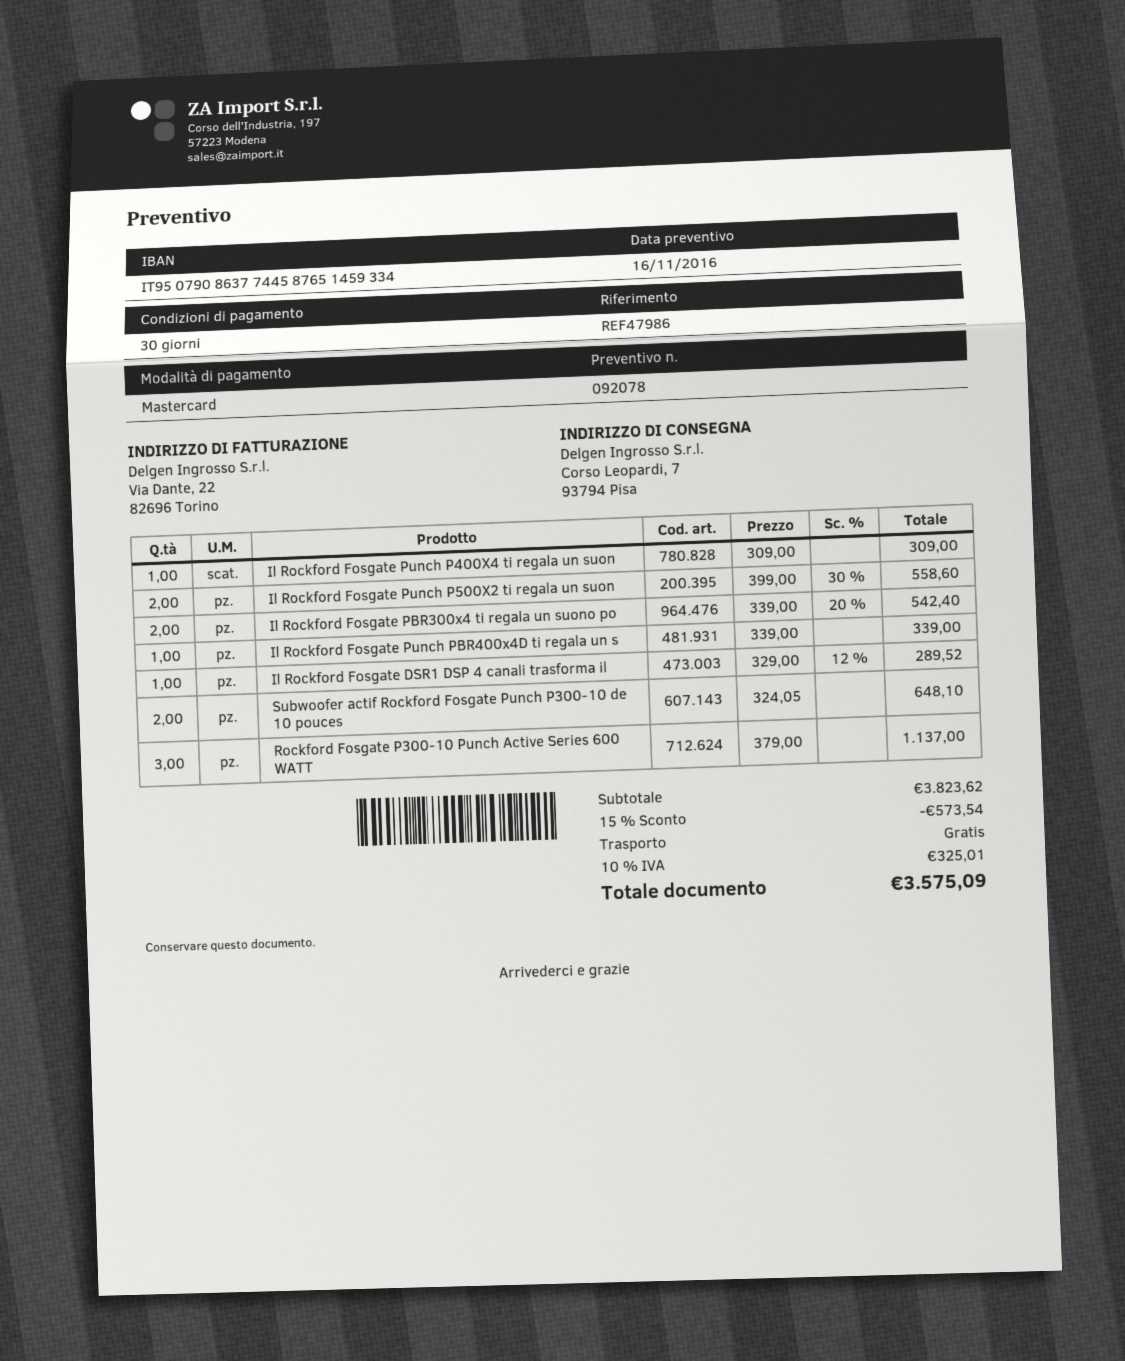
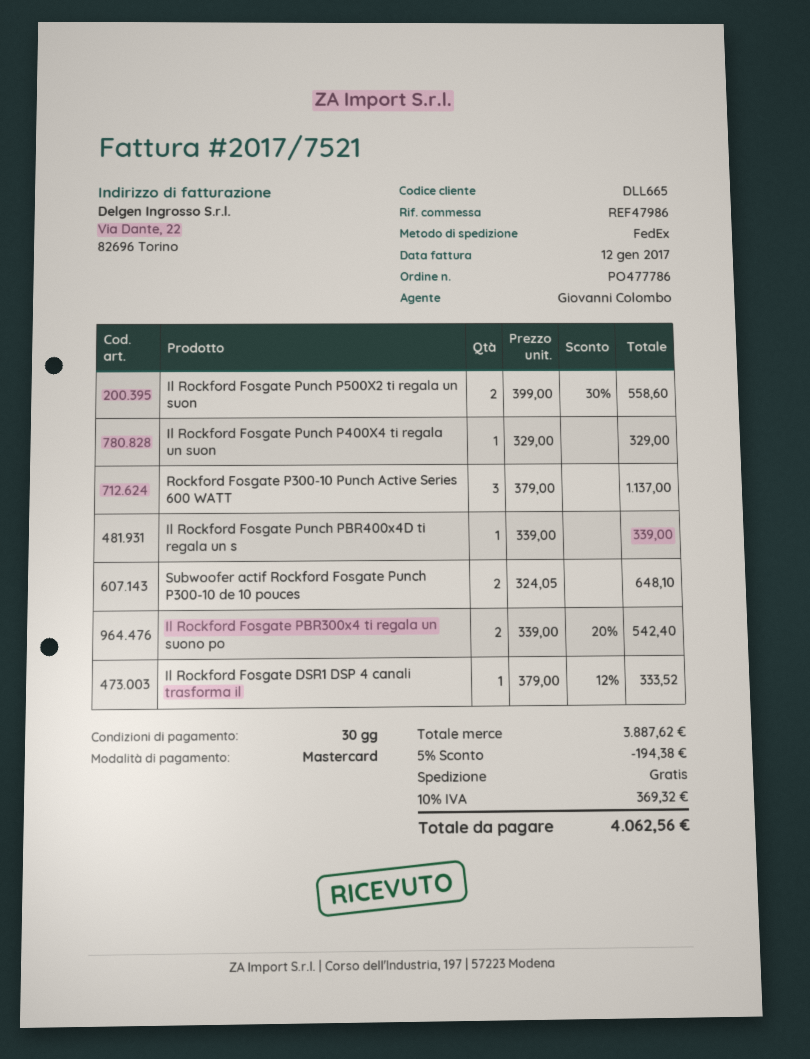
Il Rockford Fosgate Punch P400X4 ti regala un suon: 1 x 309.00 = 309.00 -> 1 x 329.00 = 329.00
Il Rockford Fosgate DSR1 DSP 4 canali trasforma il: 1 x 329.00 - 12% = 289.52 -> 1 x 379.00 - 12% = 333.52
subtotal: 3823.62 -> 3887.62
discount: 15% = 573.54 -> 5% = 194.38
tax: 10% = 325.01 -> 10% = 369.32
total: 3575.09 -> 4062.56

